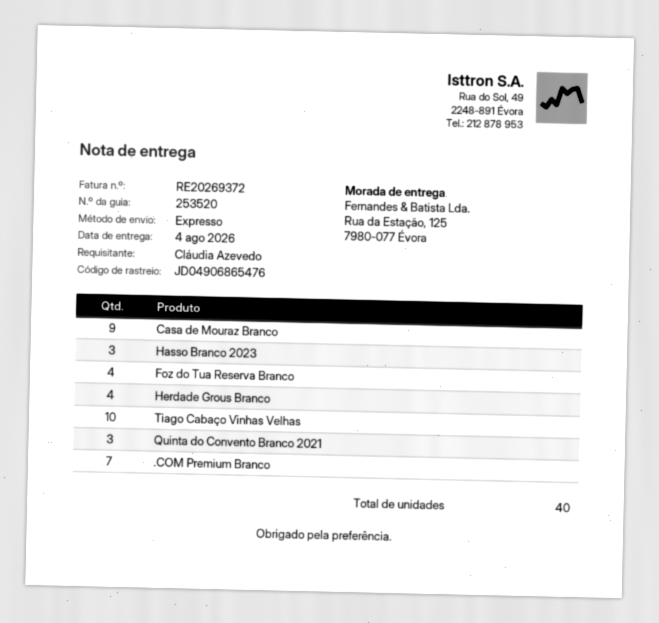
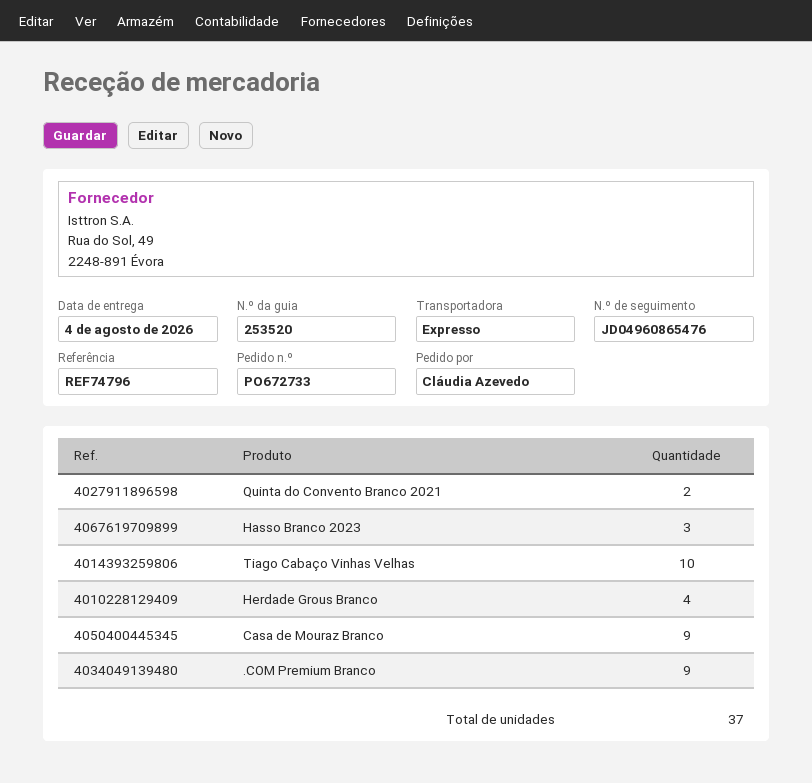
tracking number: JD04906865476 -> JD04960865476
Foz do Tua Reserva Branco: 4 -> none
Quinta do Convento Branco 2021: 3 -> 2
.COM Premium Branco: 7 -> 9
total quantity: 40 -> 37

